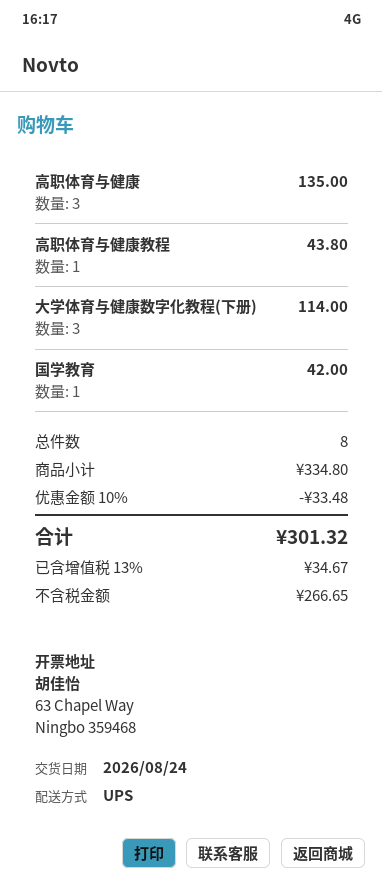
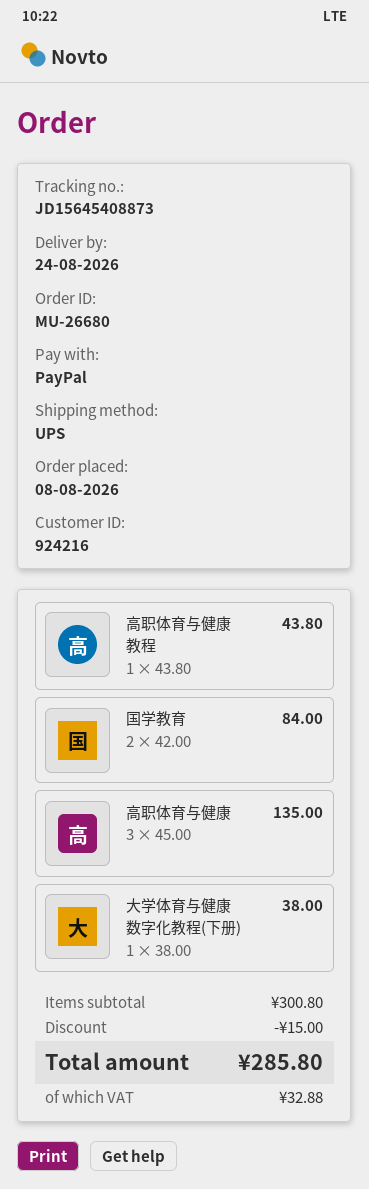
大学体育与健康数字化教程(下册): 3 for 114.00 -> 1 for 38.00
国学教育: 1 for 42.00 -> 2 for 84.00
subtotal: 334.80 -> 300.80
discount: 33.48 -> 15.00
tax: 34.67 -> 32.88
total: 301.32 -> 285.80

